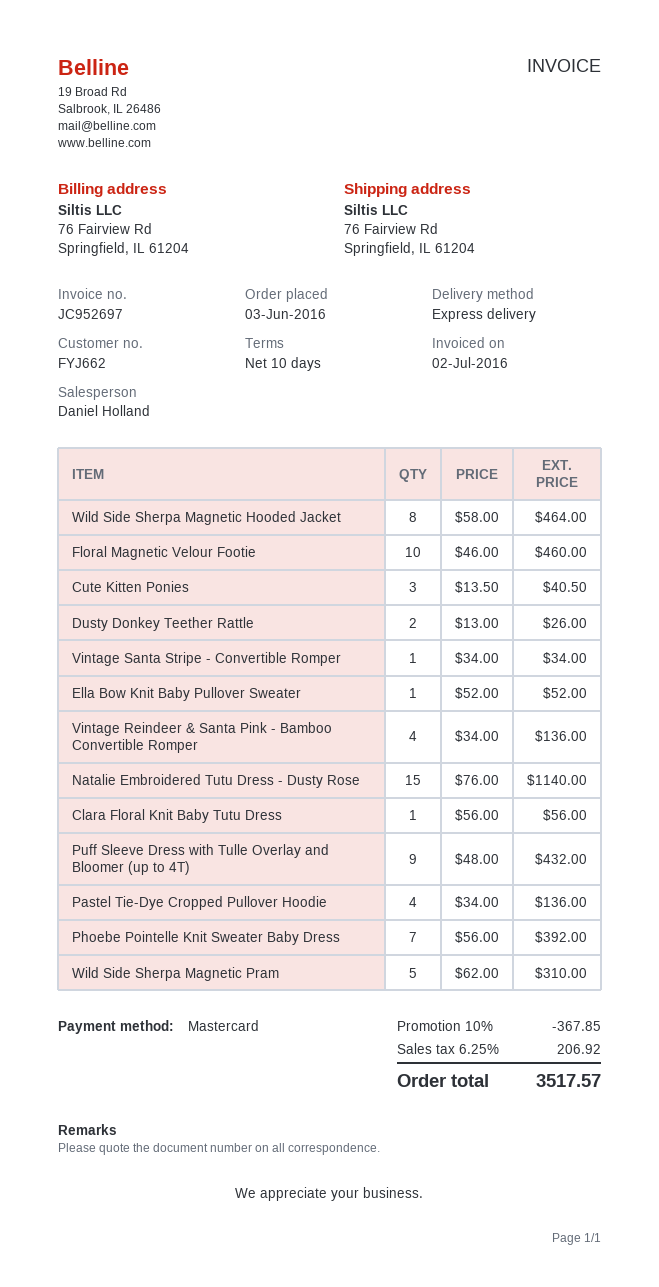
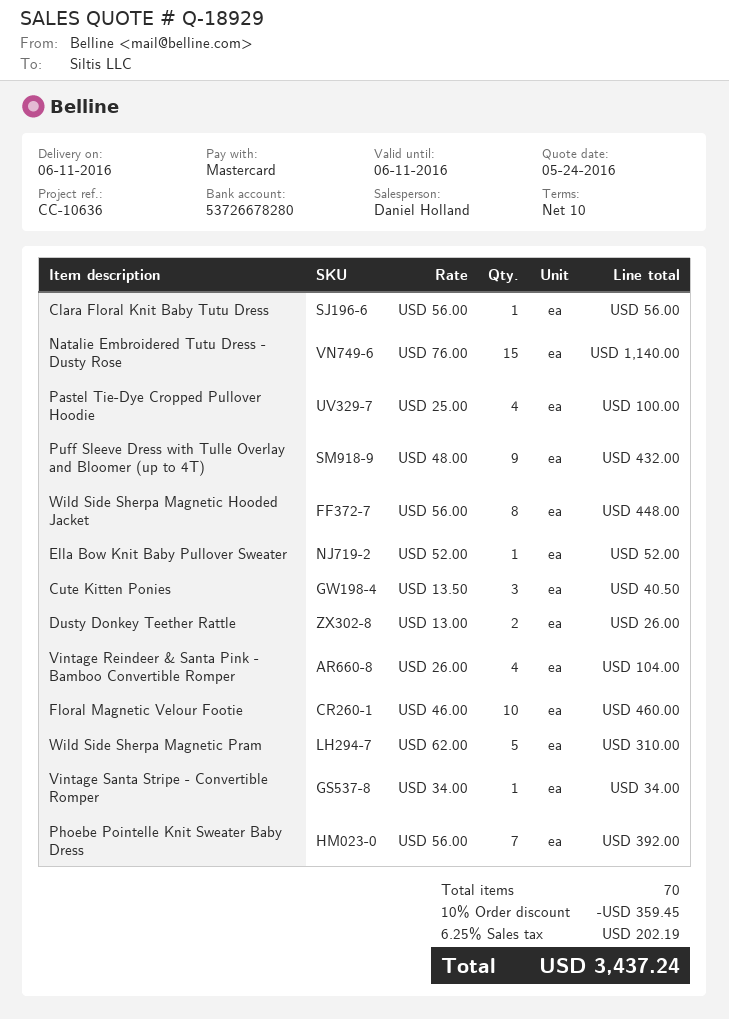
Wild Side Sherpa Magnetic Hooded Jacket: 8 x 58.00 = 464.00 -> 8 x 56.00 = 448.00
Vintage Reindeer & Santa Pink - Bamboo Convertible Romper: 4 x 34.00 = 136.00 -> 4 x 26.00 = 104.00
Pastel Tie-Dye Cropped Pullover Hoodie: 4 x 34.00 = 136.00 -> 4 x 25.00 = 100.00
discount: 10% = 367.85 -> 10% = 359.45
tax: 6.25% = 206.92 -> 6.25% = 202.19
total: 3517.57 -> 3437.24

